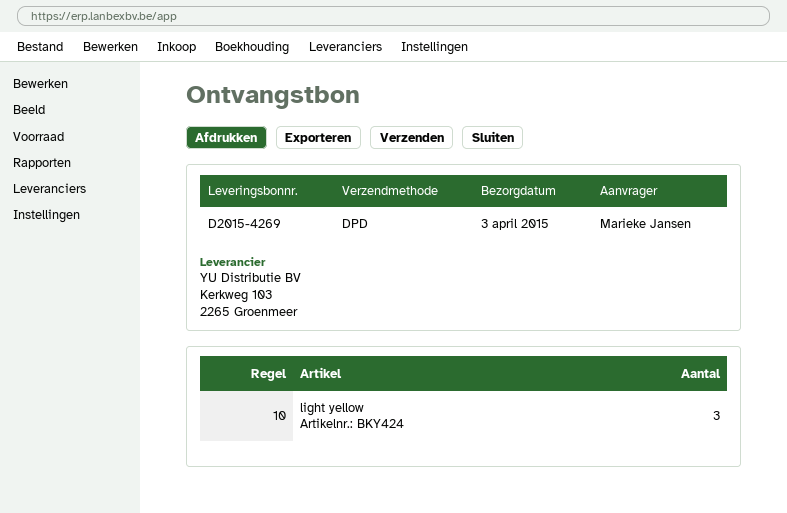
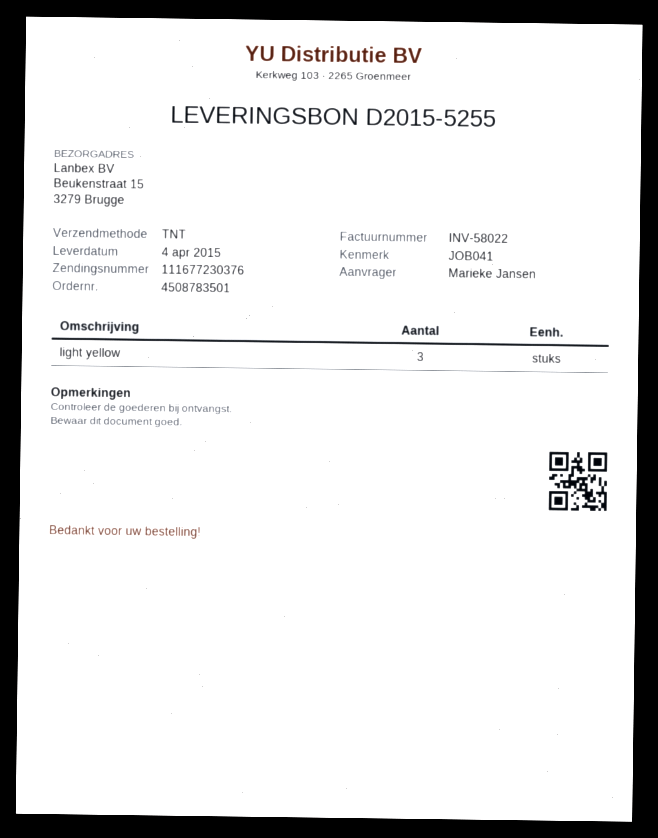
delivery note number: D2015-4269 -> D2015-5255
delivery date: 2015-04-03 -> 2015-04-04
shipping method: DPD -> TNT

